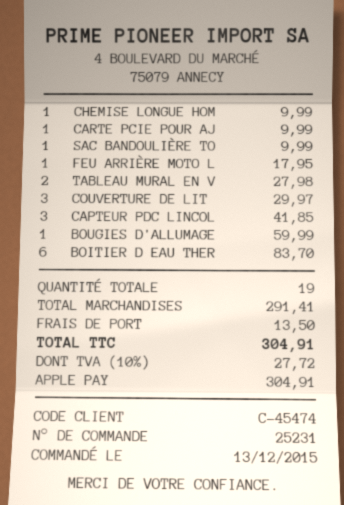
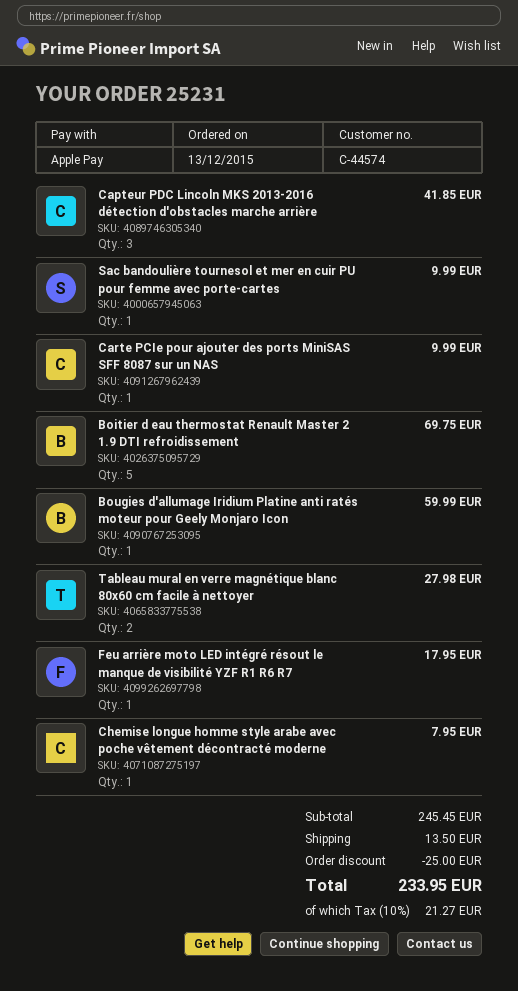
customer number: C-45474 -> C-44574
CHEMISE LONGUE HOM: 1 for 9.99 -> 1 for 7.95
COUVERTURE DE LIT: 3 for 29.97 -> none
BOITIER D EAU THER: 6 for 83.70 -> 5 for 69.75
subtotal: 291.41 -> 245.45
discount: none -> 25.00
tax: 10% = 27.72 -> 10% = 21.27
total: 304.91 -> 233.95

